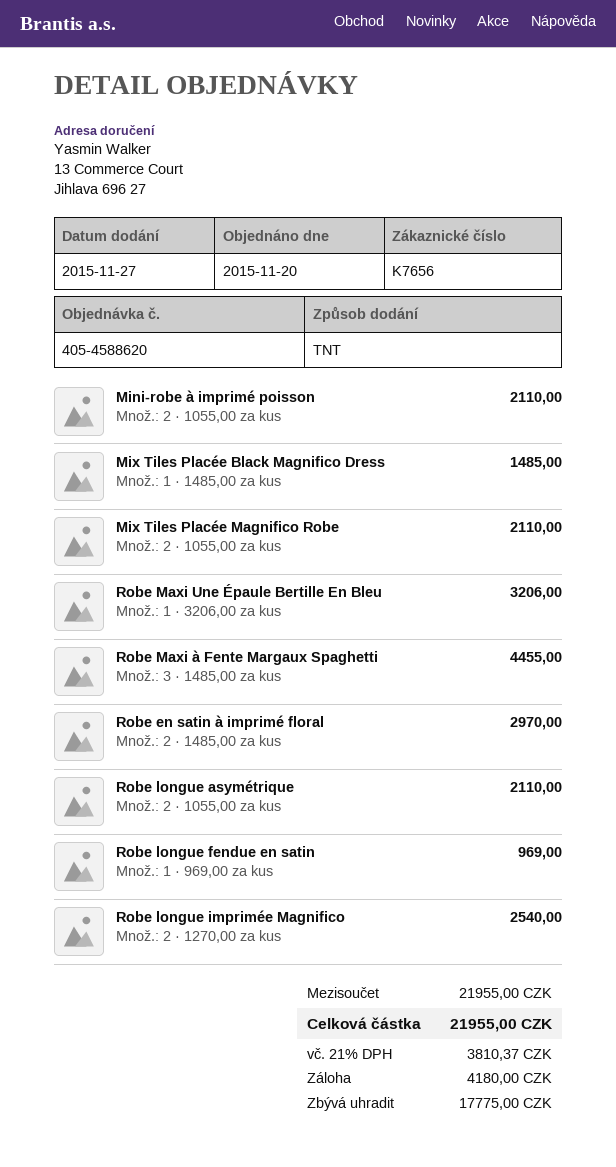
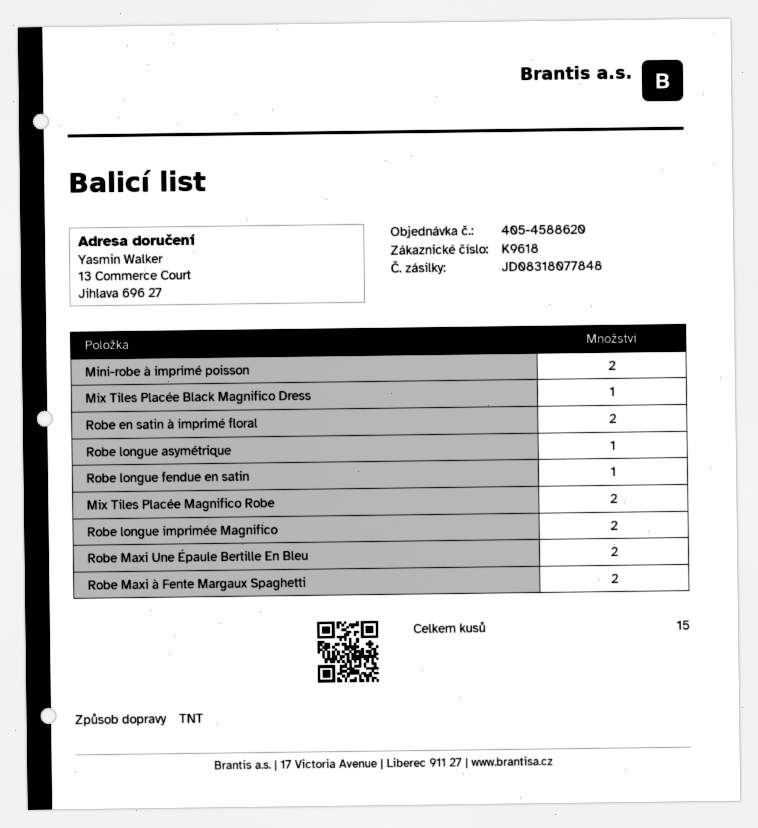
customer number: K7656 -> K9618
Robe Maxi Une Épaule Bertille En Bleu: 1 -> 2
Robe Maxi à Fente Margaux Spaghetti: 3 -> 2
Robe longue asymétrique: 2 -> 1

